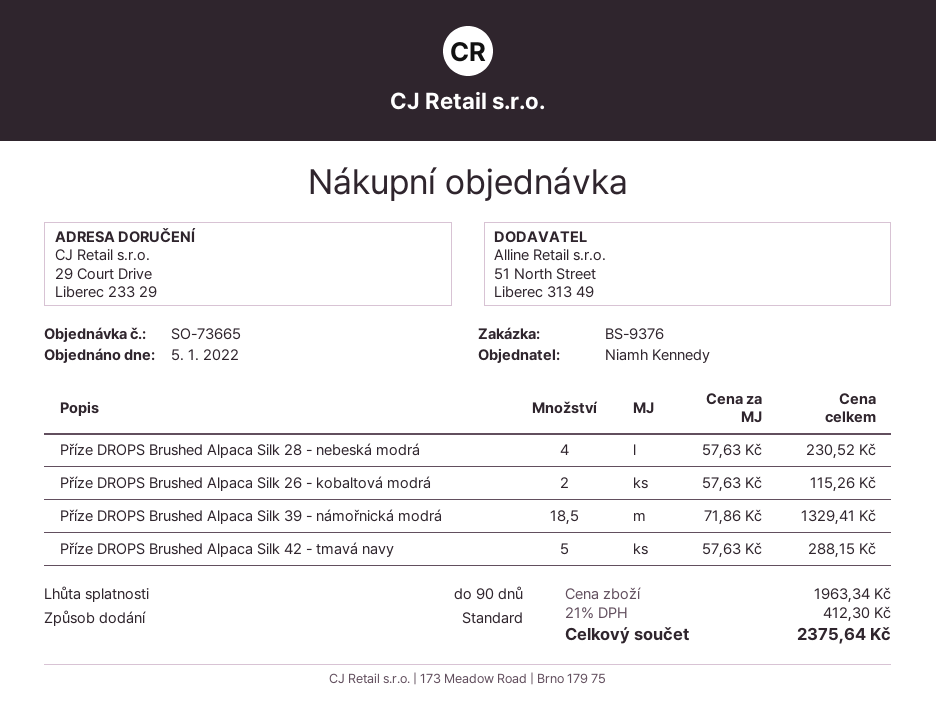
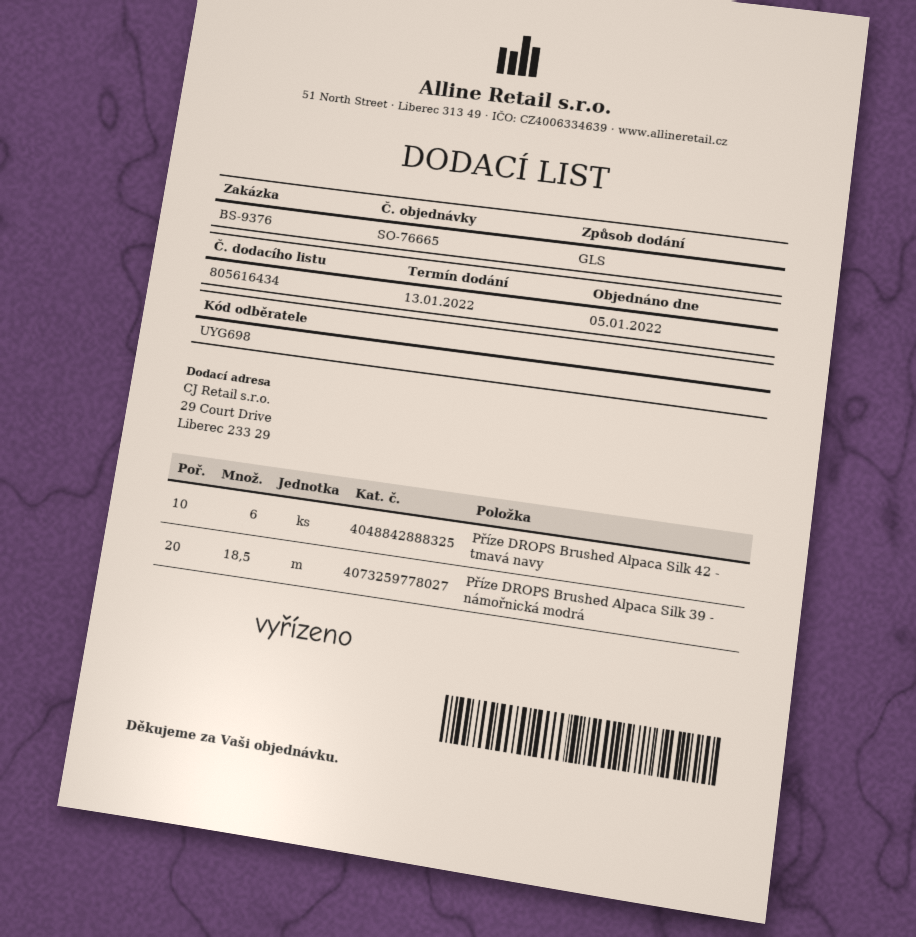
order number: SO-73665 -> SO-76665
shipping method: standard -> GLS
Příze DROPS Brushed Alpaca Silk 28 - nebeská modrá: 4 -> none
Příze DROPS Brushed Alpaca Silk 26 - kobaltová modrá: 2 -> none
Příze DROPS Brushed Alpaca Silk 42 - tmavá navy: 5 -> 6

